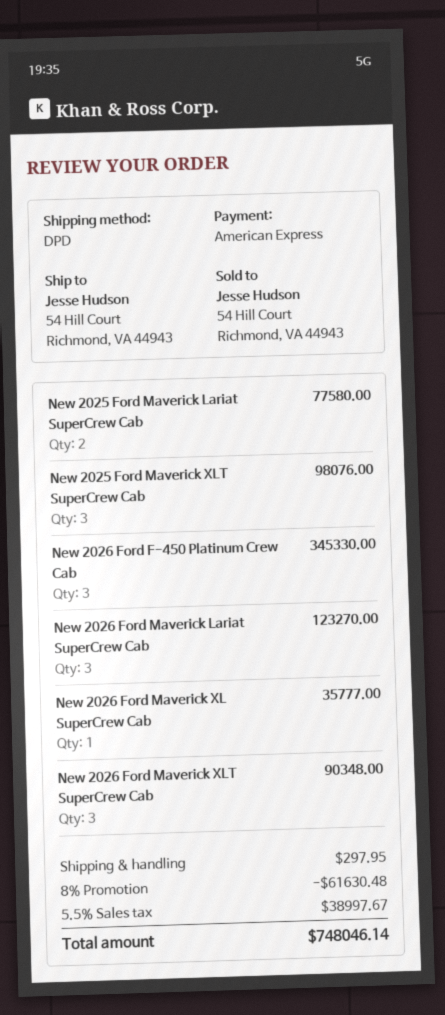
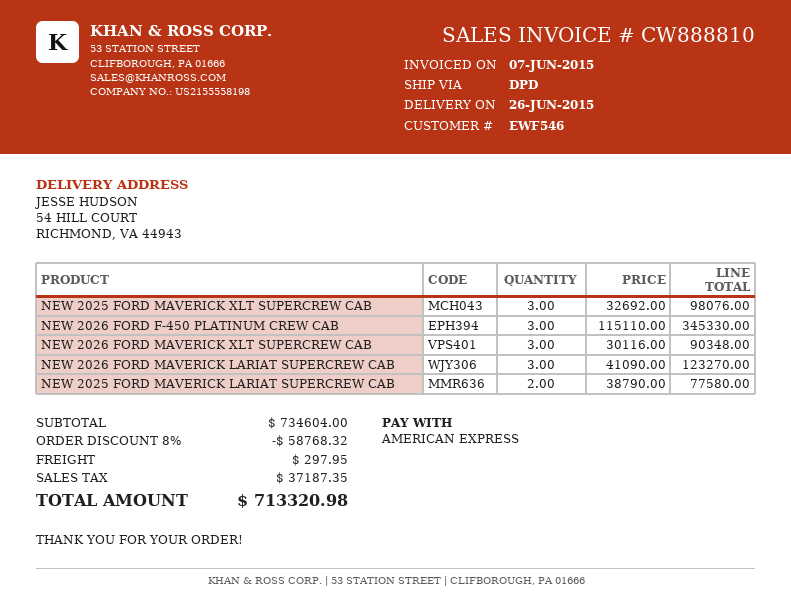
New 2026 Ford Maverick XL SuperCrew Cab: 1 for 35777.00 -> none
discount: 8% = 61630.48 -> 8% = 58768.32
tax: 38997.67 -> 37187.35
total: 748046.14 -> 713320.98

